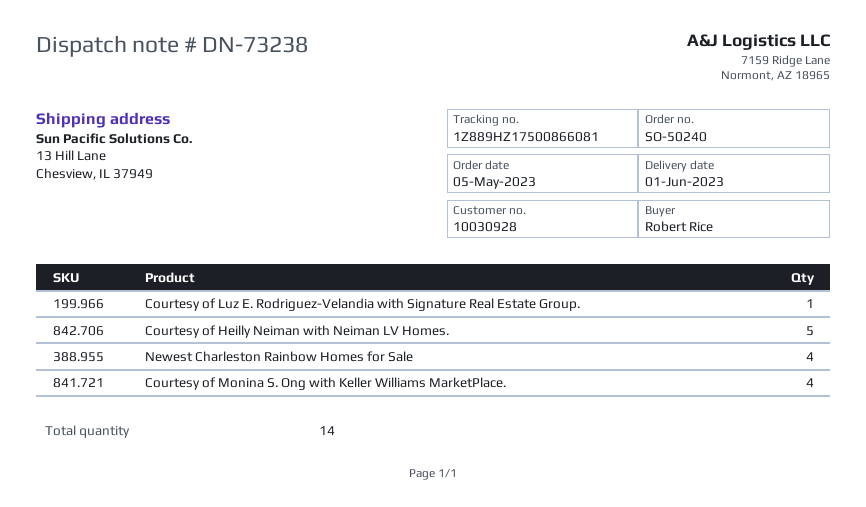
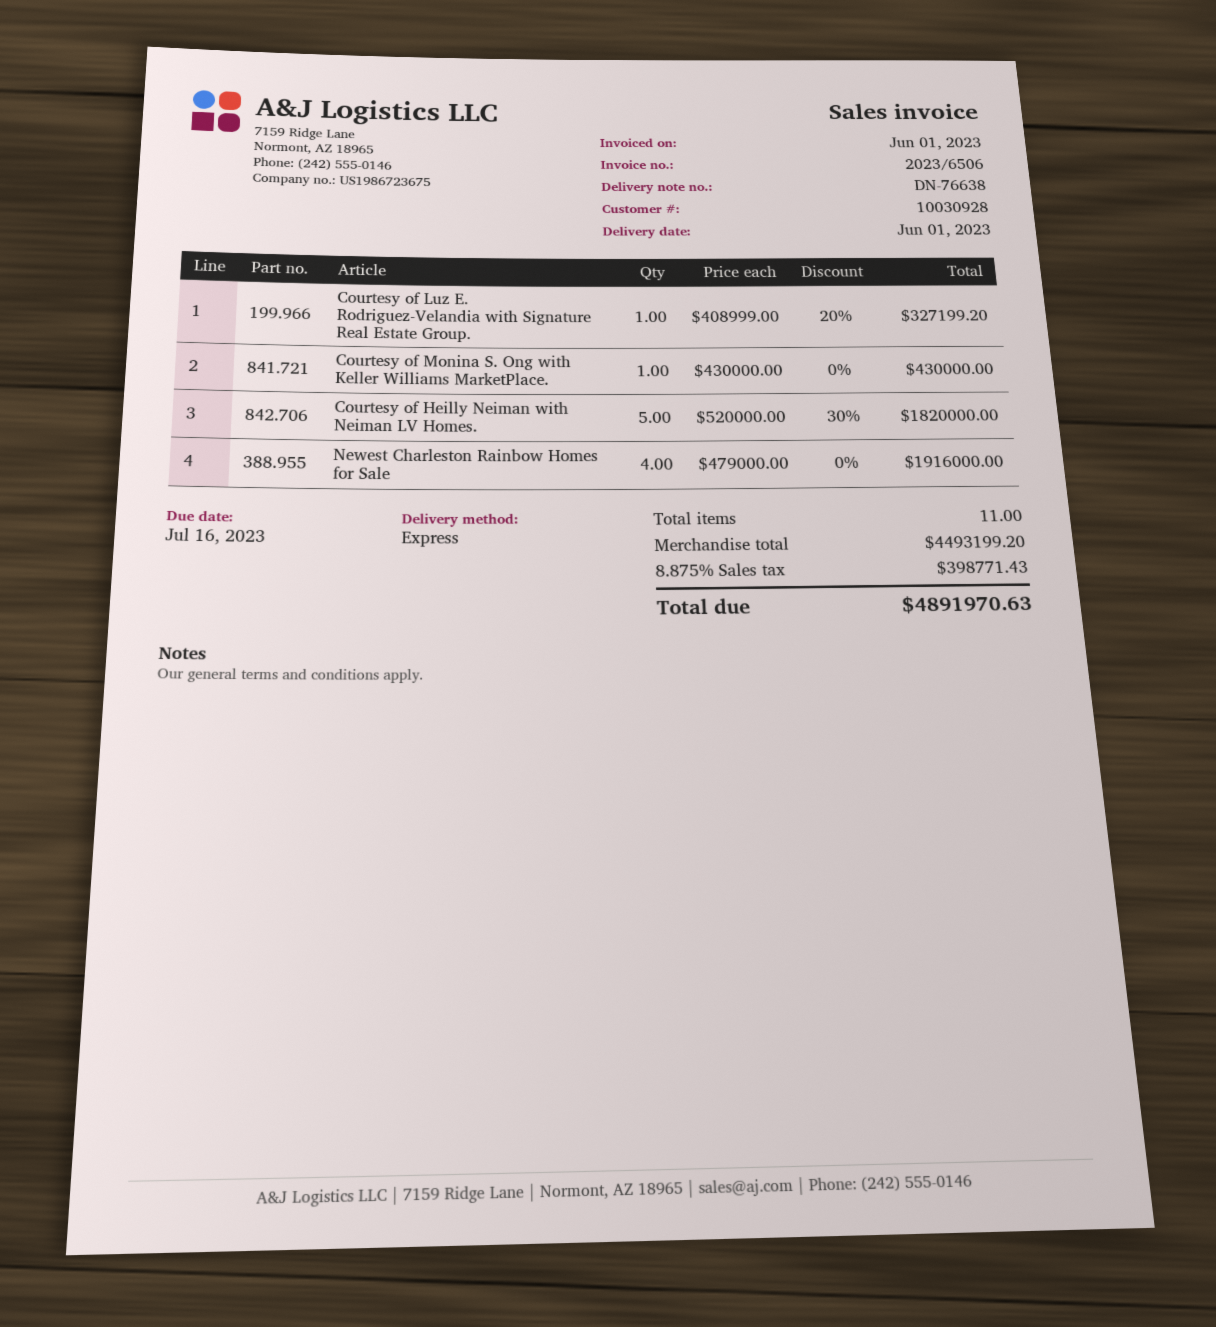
delivery note number: DN-73238 -> DN-76638
Courtesy of Monina S. Ong with Keller Williams MarketPlace.: 4 -> 1
total quantity: 14 -> 11

